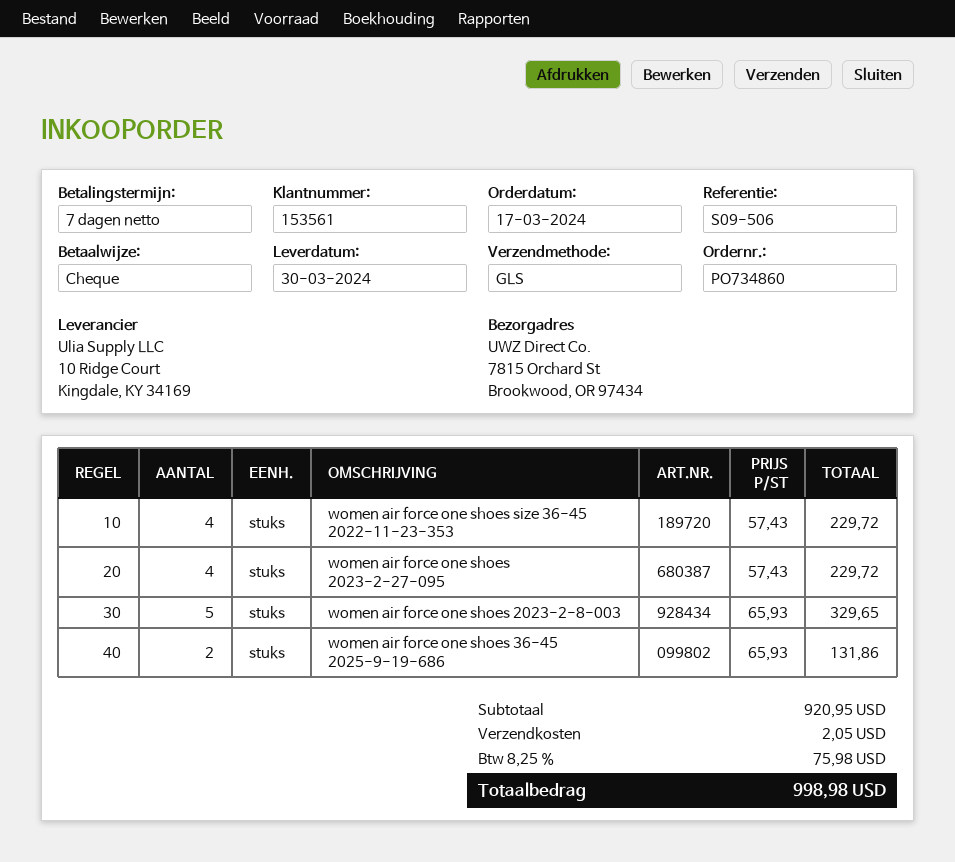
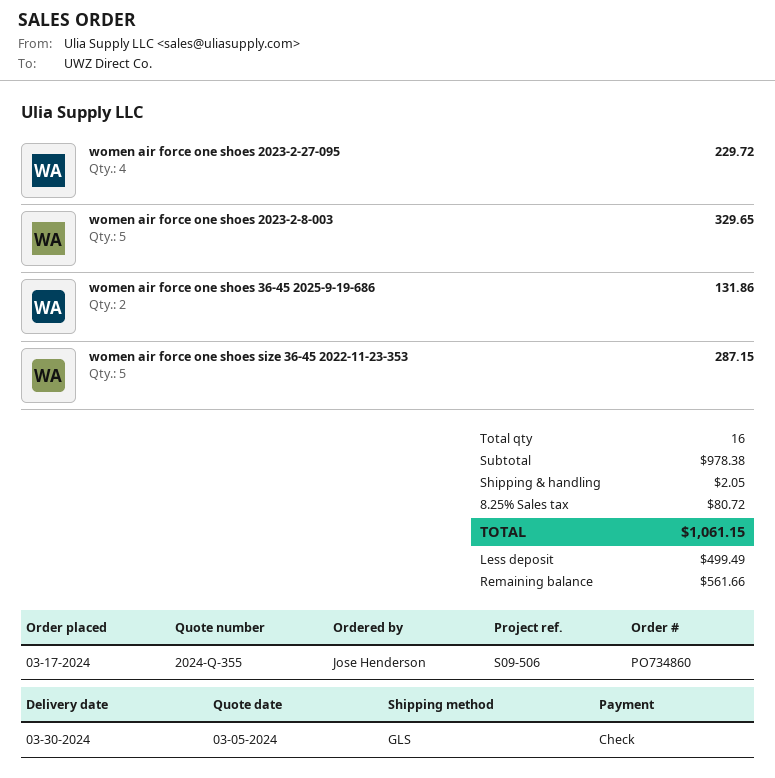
women air force one shoes size 36-45 2022-11-23-353: 4 for 229.72 -> 5 for 287.15
subtotal: 920.95 -> 978.38
tax: 8.25% = 75.98 -> 8.25% = 80.72
total: 998.98 -> 1061.15

